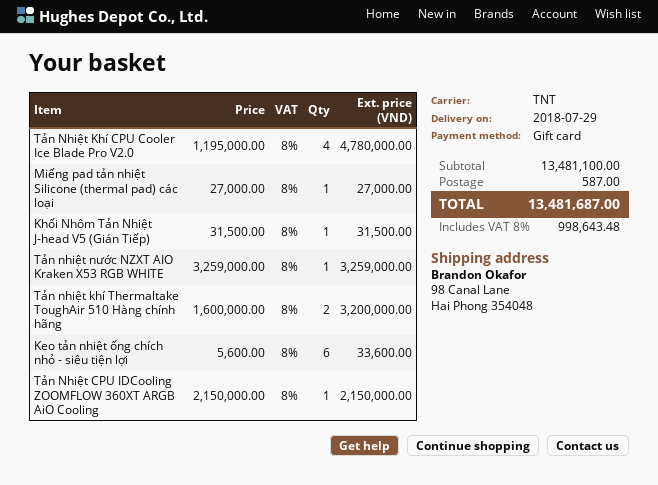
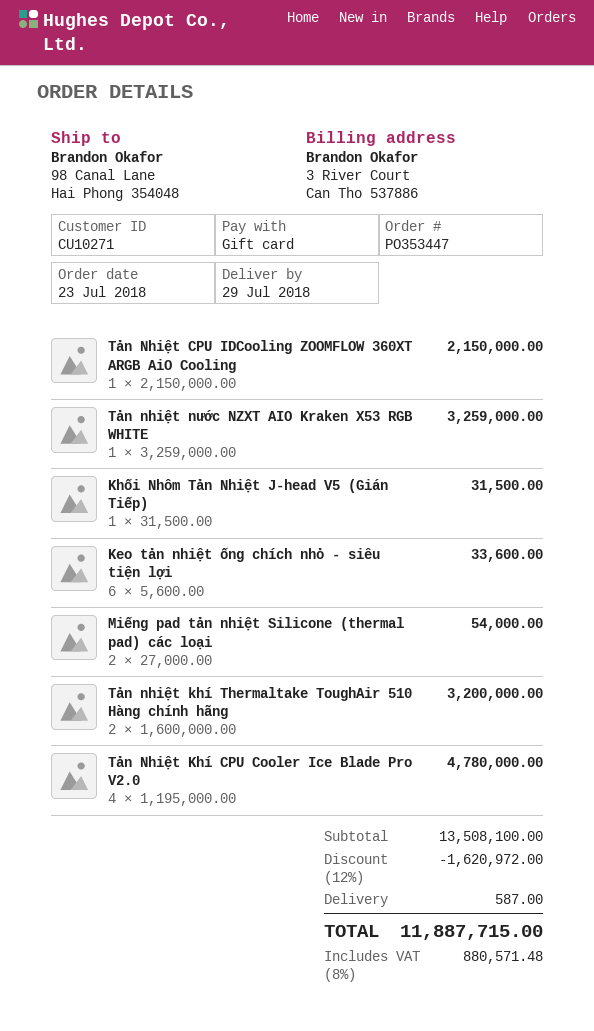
Miếng pad tản nhiệt Silicone (thermal pad) các loại: 1 x 27000.00 = 27000.00 -> 2 x 27000.00 = 54000.00
subtotal: 13481100.00 -> 13508100.00
discount: none -> 12% = 1620972.00
tax: 8% = 998643.48 -> 8% = 880571.48
total: 13481687.00 -> 11887715.00

